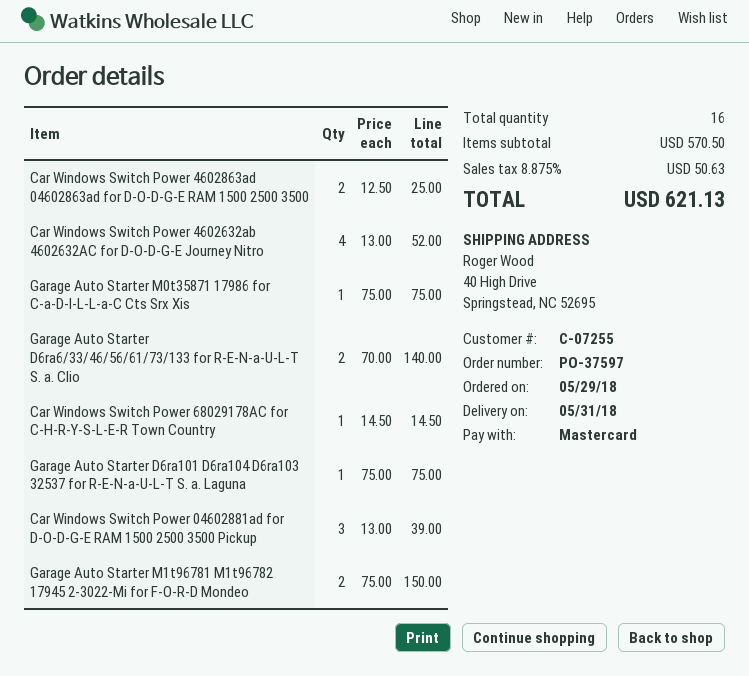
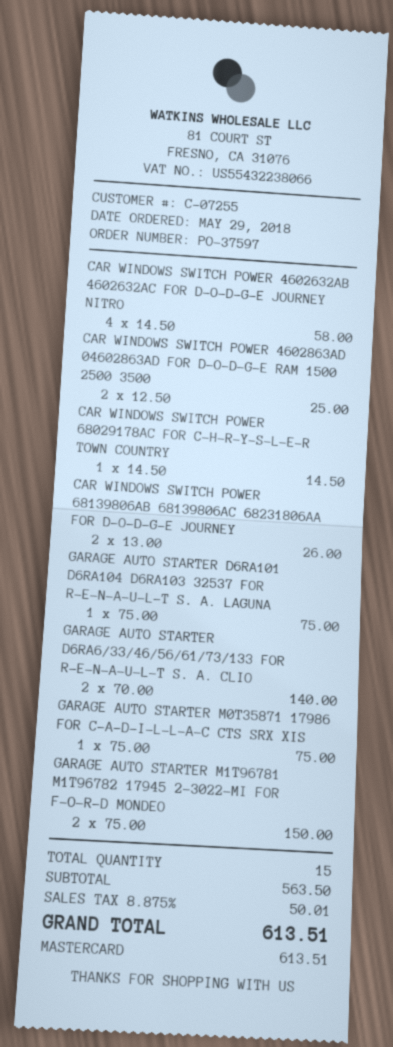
Car Windows Switch Power 4602632ab 4602632AC for D-O-D-G-E Journey Nitro: 4 x 13.00 = 52.00 -> 4 x 14.50 = 58.00
Car Windows Switch Power 04602881ad for D-O-D-G-E RAM 1500 2500 3500 Pickup: 3 x 13.00 = 39.00 -> none
CAR WINDOWS SWITCH POWER 68139806AB 68139806AC 68231806AA FOR D-O-D-G-E JOURNEY: none -> 2 x 13.00 = 26.00
total quantity: 16 -> 15
subtotal: 570.50 -> 563.50
tax: 8.875% = 50.63 -> 8.875% = 50.01
total: 621.13 -> 613.51

